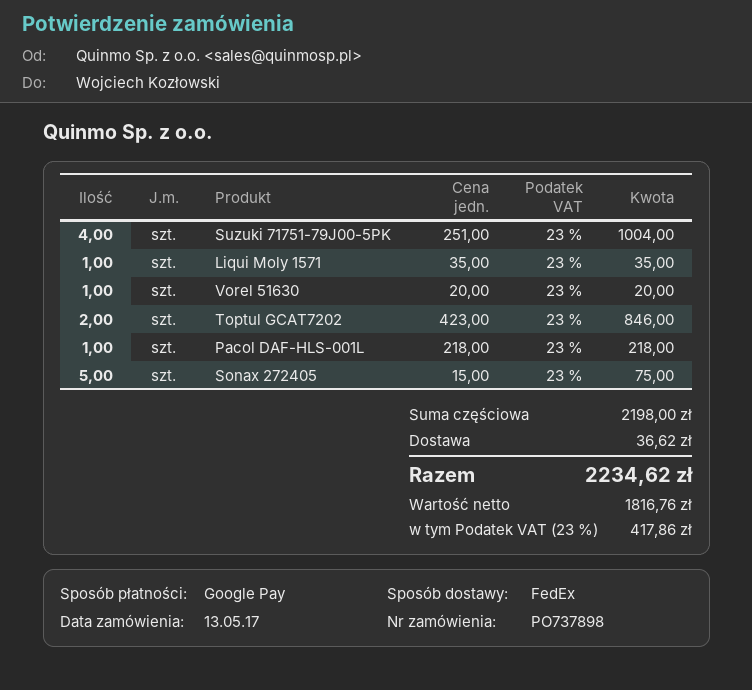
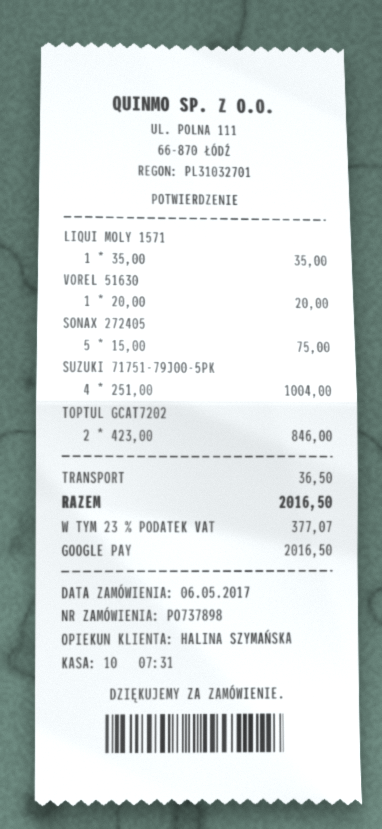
order date: 2017-05-13 -> 2017-05-06
Pacol DAF-HLS-001L: 1 x 218.00 = 218.00 -> none
shipping: 36.62 -> 36.50
tax: 23% = 417.86 -> 23% = 377.07
total: 2234.62 -> 2016.50

